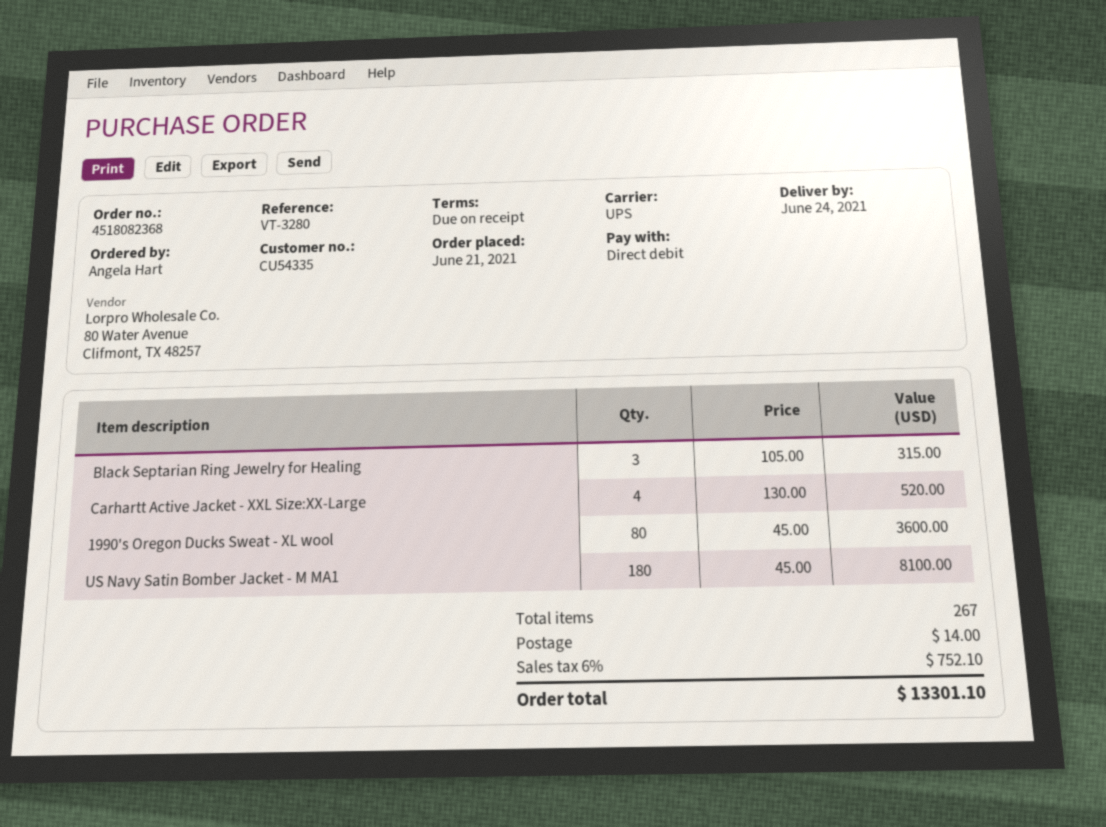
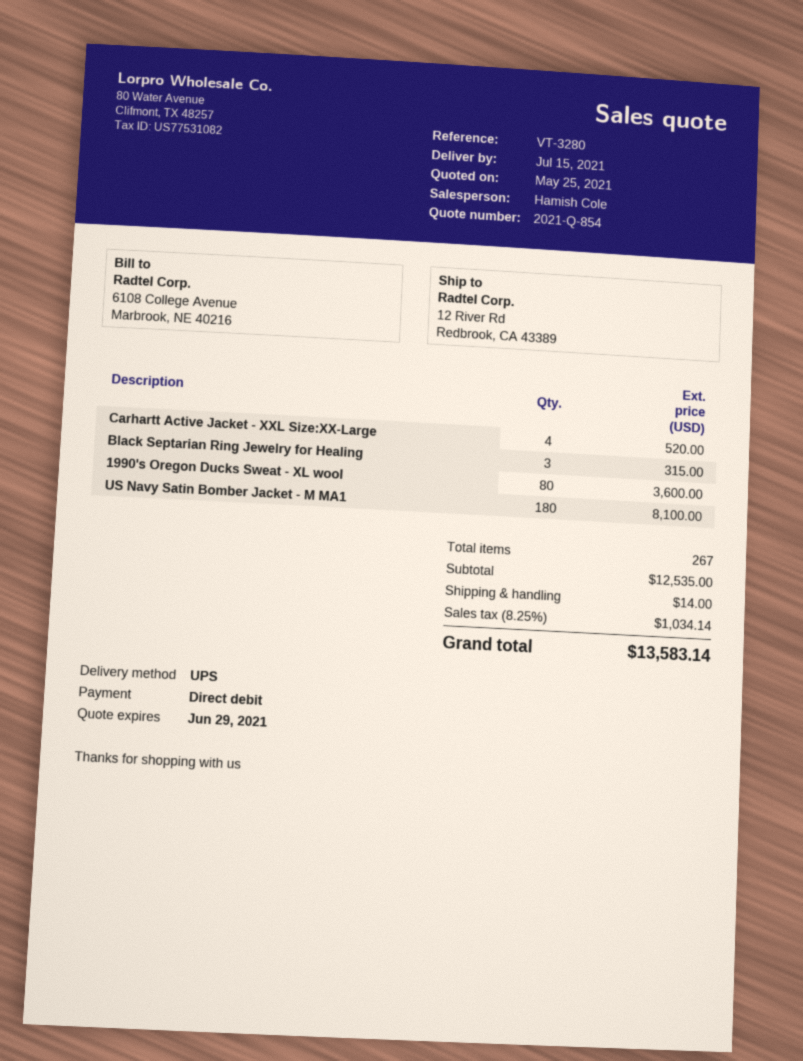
delivery date: 2021-06-24 -> 2021-07-15
tax: 6% = 752.10 -> 8.25% = 1034.14
total: 13301.10 -> 13583.14

